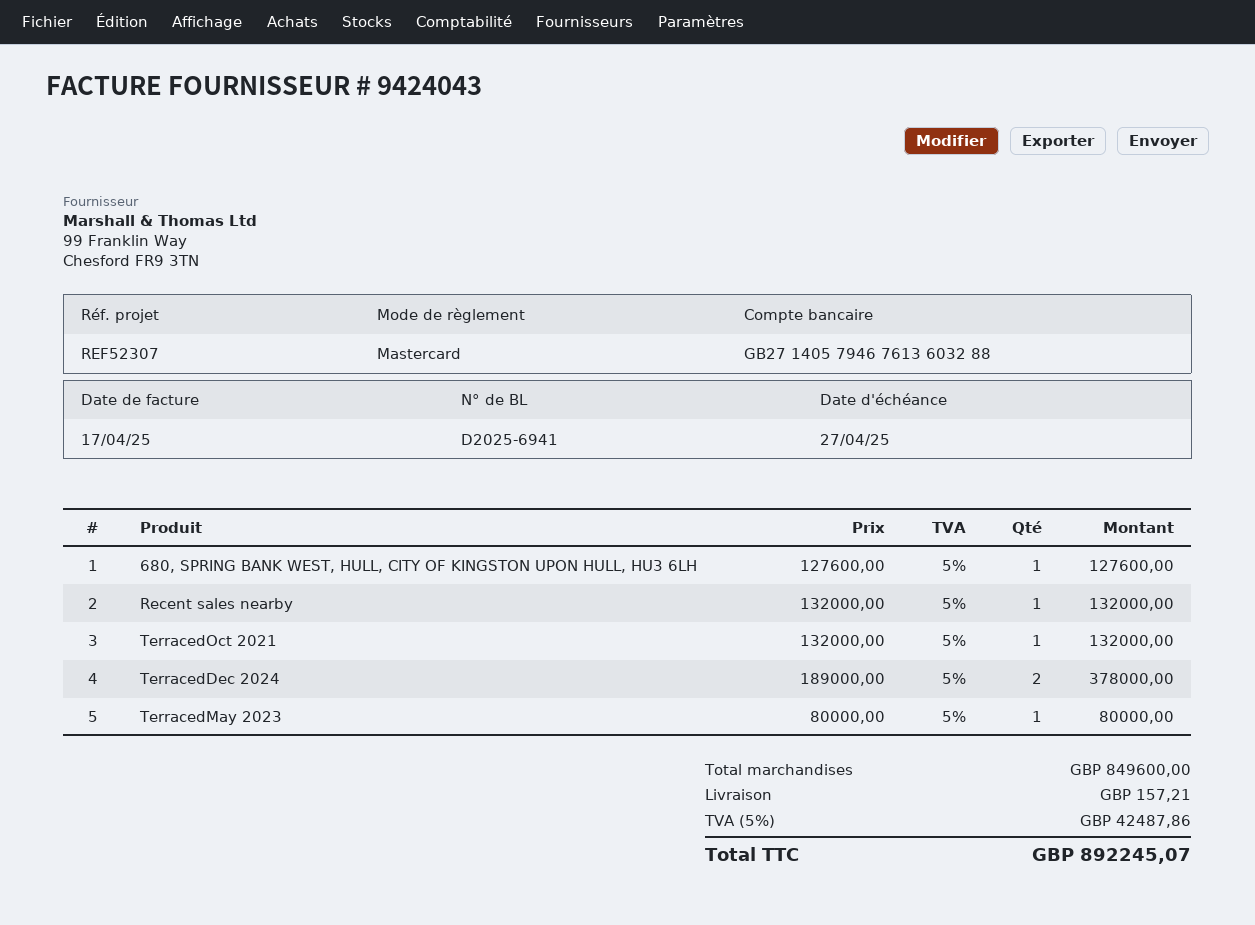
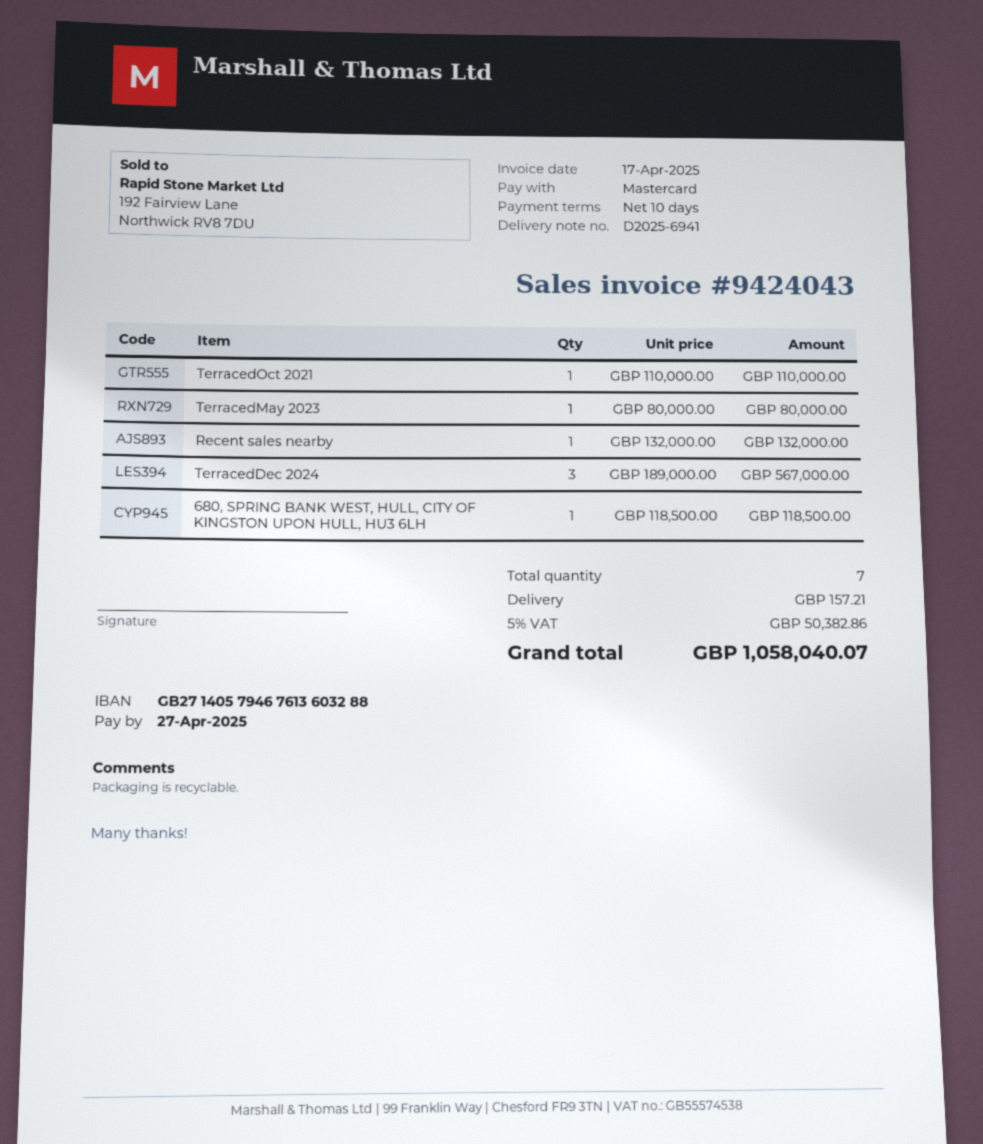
680, SPRING BANK WEST, HULL, CITY OF KINGSTON UPON HULL, HU3 6LH: 1 x 127600.00 = 127600.00 -> 1 x 118500.00 = 118500.00
TerracedOct 2021: 1 x 132000.00 = 132000.00 -> 1 x 110000.00 = 110000.00
TerracedDec 2024: 2 x 189000.00 = 378000.00 -> 3 x 189000.00 = 567000.00
tax: 5% = 42487.86 -> 5% = 50382.86
total: 892245.07 -> 1058040.07

